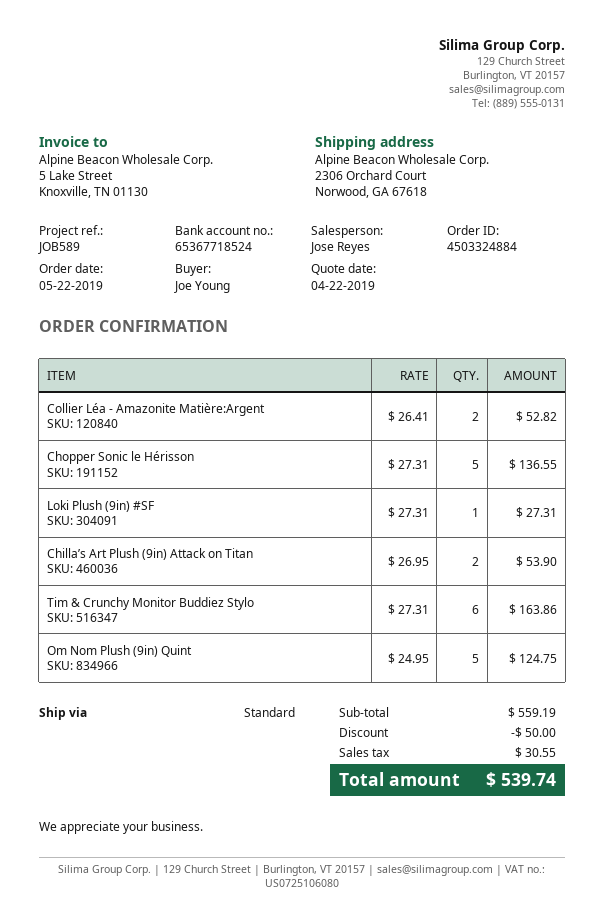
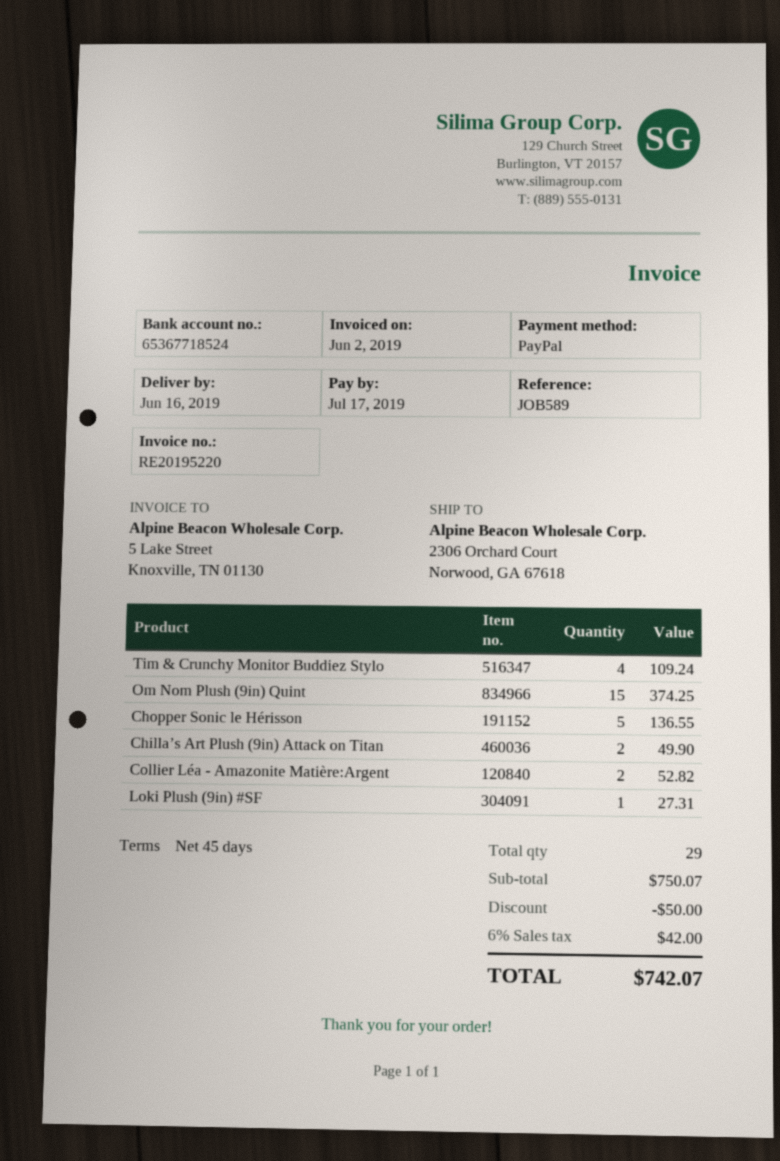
Chilla’s Art Plush (9in) Attack on Titan: 2 for 53.90 -> 2 for 49.90
Tim & Crunchy Monitor Buddiez Stylo: 6 for 163.86 -> 4 for 109.24
Om Nom Plush (9in) Quint: 5 for 124.75 -> 15 for 374.25
subtotal: 559.19 -> 750.07
tax: 30.55 -> 42.00
total: 539.74 -> 742.07

